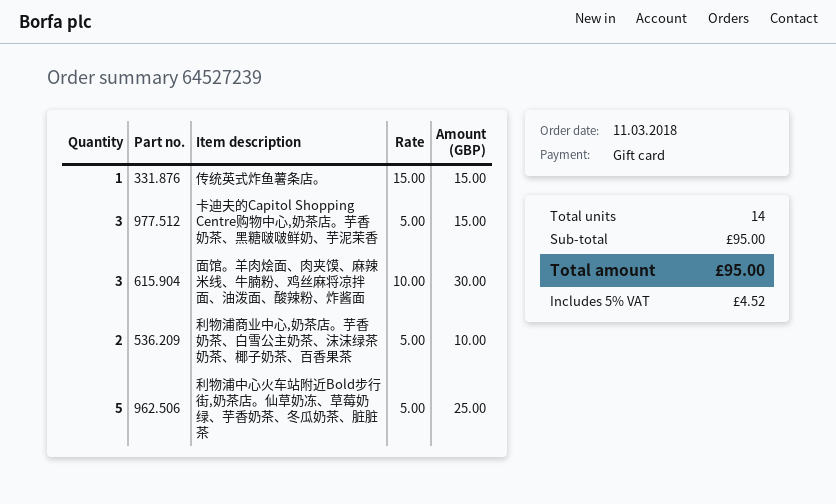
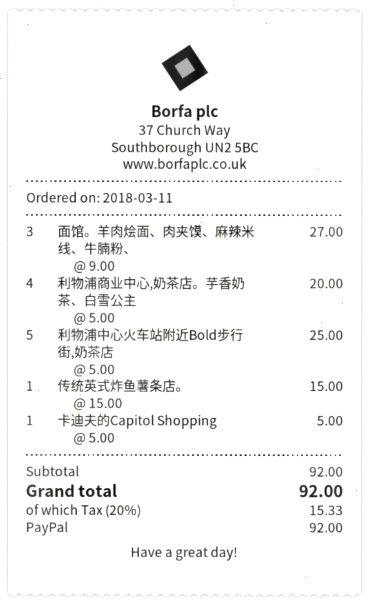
payment method: gift card -> PayPal
卡迪夫的Capitol Shopping Centre购物中心,奶茶店。芋香奶茶、黑糖啵啵鲜奶、芋泥茉香: 3 x 5.00 = 15.00 -> 1 x 5.00 = 5.00
面馆。羊肉烩面、肉夹馍、麻辣米线、牛腩粉、鸡丝麻将凉拌面、油泼面、酸辣粉、炸酱面: 3 x 10.00 = 30.00 -> 3 x 9.00 = 27.00
利物浦商业中心,奶茶店。芋香奶茶、白雪公主奶茶、沫沫绿茶奶茶、椰子奶茶、百香果茶: 2 x 5.00 = 10.00 -> 4 x 5.00 = 20.00
subtotal: 95.00 -> 92.00
tax: 5% = 4.52 -> 20% = 15.33
total: 95.00 -> 92.00

